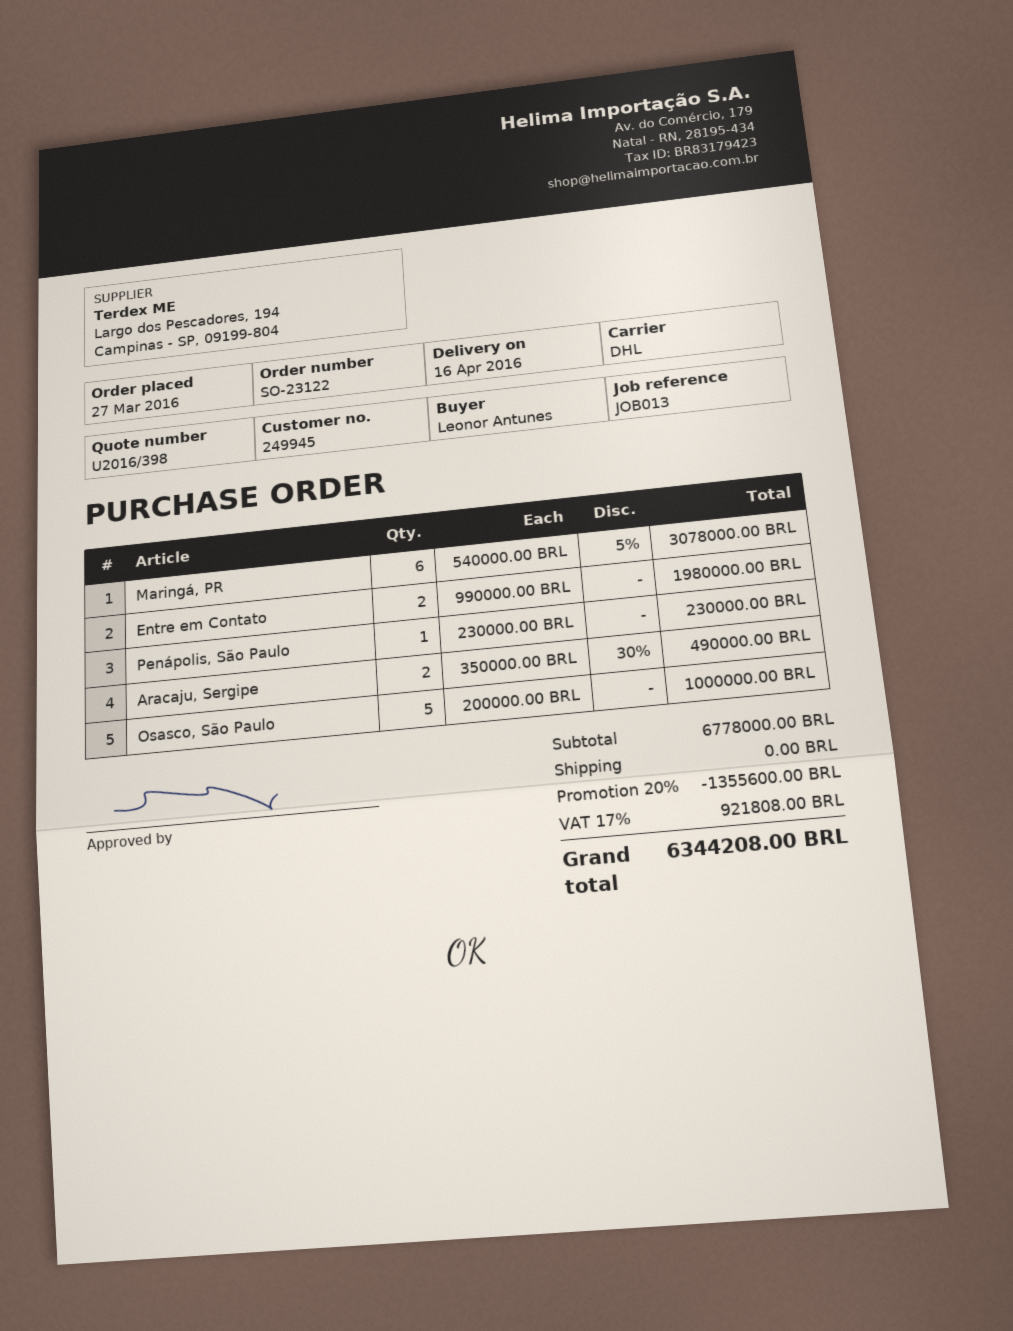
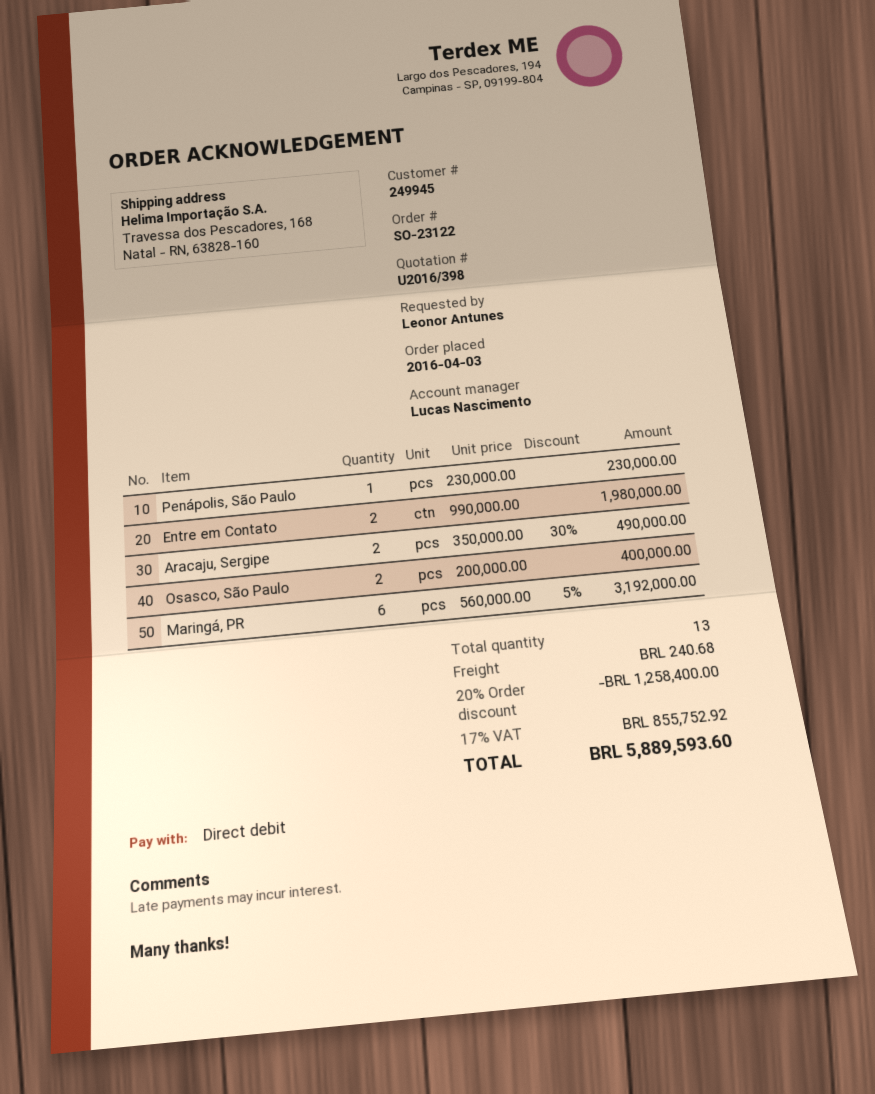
order date: 2016-03-27 -> 2016-04-03
Maringá, PR: 6 x 540000.00 - 5% = 3078000.00 -> 6 x 560000.00 - 5% = 3192000.00
Osasco, São Paulo: 5 x 200000.00 = 1000000.00 -> 2 x 200000.00 = 400000.00
discount: 20% = 1355600.00 -> 20% = 1258400.00
shipping: 0.00 -> 240.68
tax: 17% = 921808.00 -> 17% = 855752.92
total: 6344208.00 -> 5889593.60

